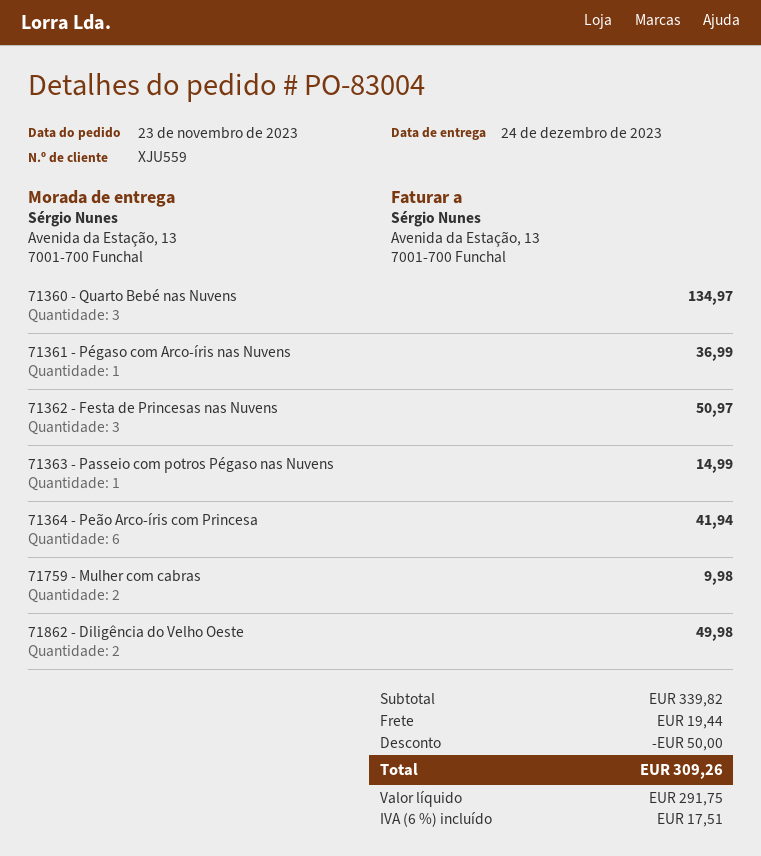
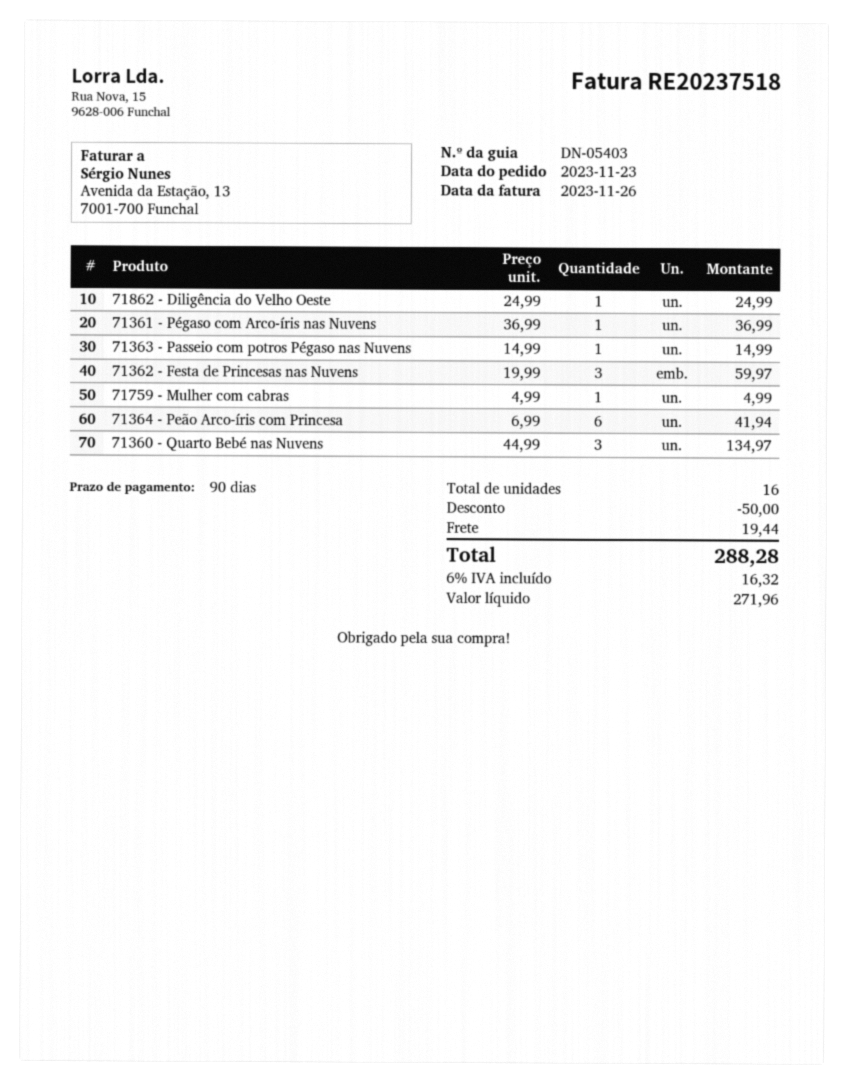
71362 - Festa de Princesas nas Nuvens: 3 for 50.97 -> 3 for 59.97
71759 - Mulher com cabras: 2 for 9.98 -> 1 for 4.99
71862 - Diligência do Velho Oeste: 2 for 49.98 -> 1 for 24.99
net: 291.75 -> 271.96
tax: 6% = 17.51 -> 6% = 16.32
total: 309.26 -> 288.28

